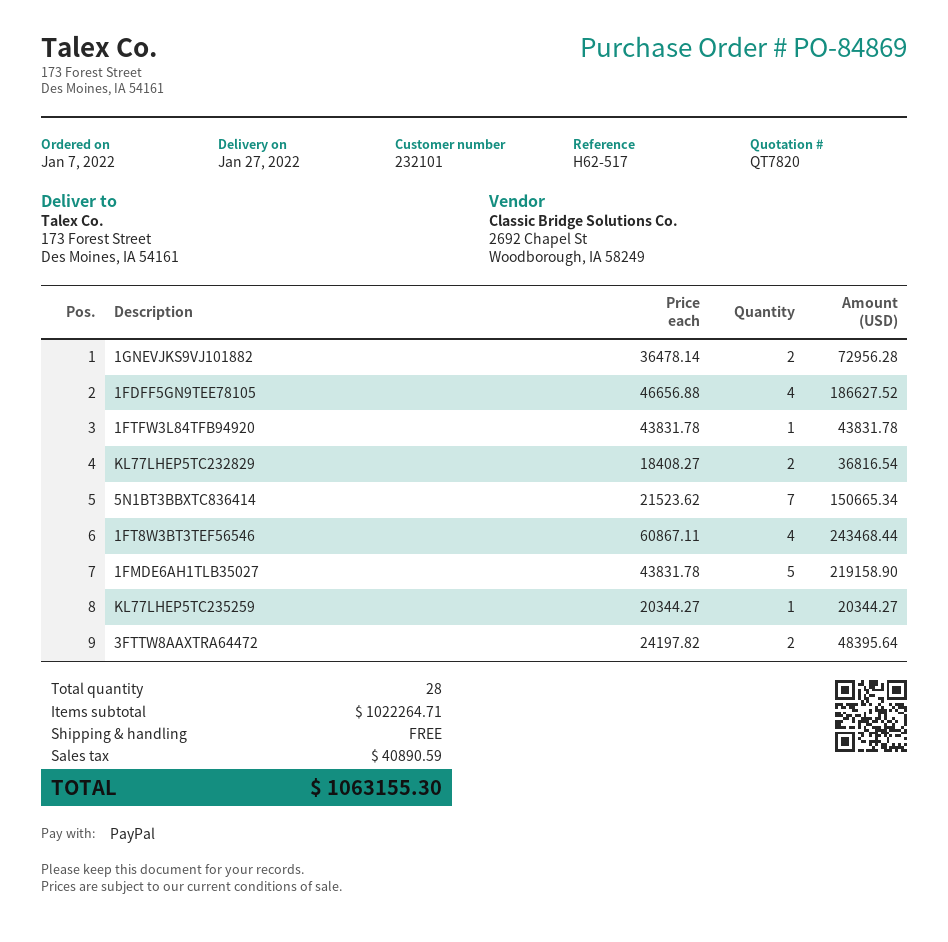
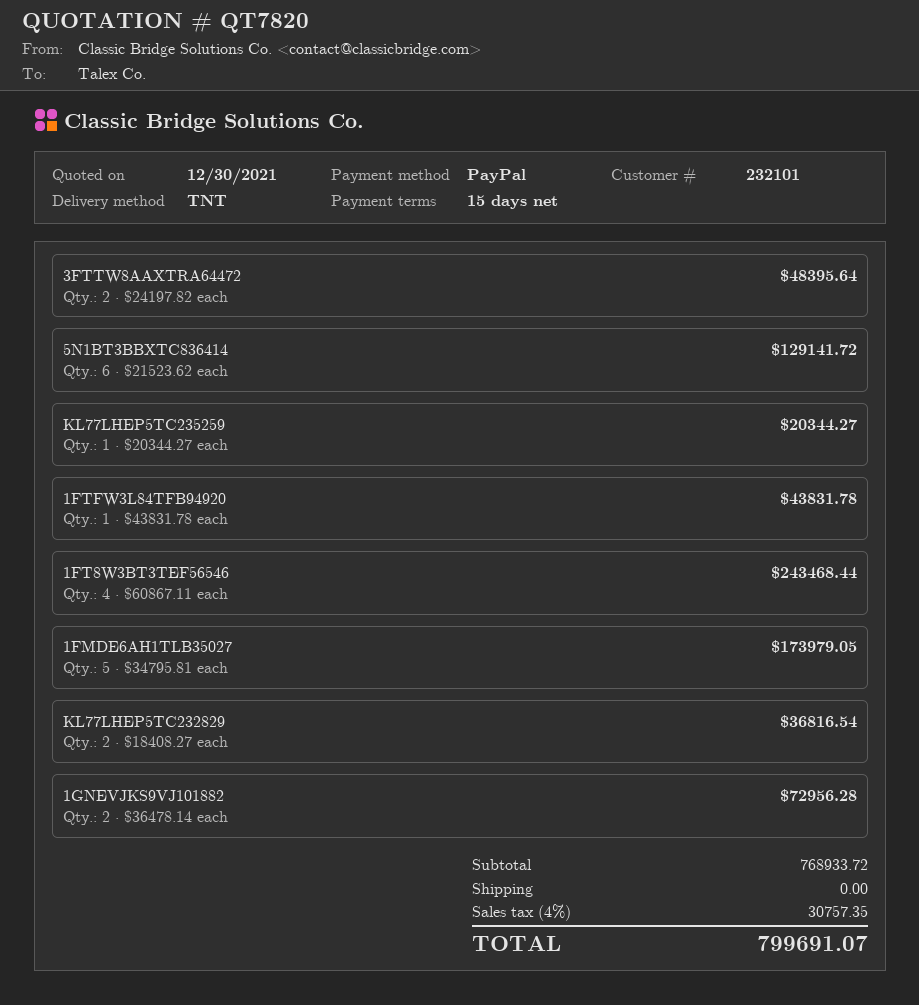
1FDFF5GN9TEE78105: 4 x 46656.88 = 186627.52 -> none
5N1BT3BBXTC836414: 7 x 21523.62 = 150665.34 -> 6 x 21523.62 = 129141.72
1FMDE6AH1TLB35027: 5 x 43831.78 = 219158.90 -> 5 x 34795.81 = 173979.05
subtotal: 1022264.71 -> 768933.72
tax: 40890.59 -> 30757.35
total: 1063155.30 -> 799691.07

